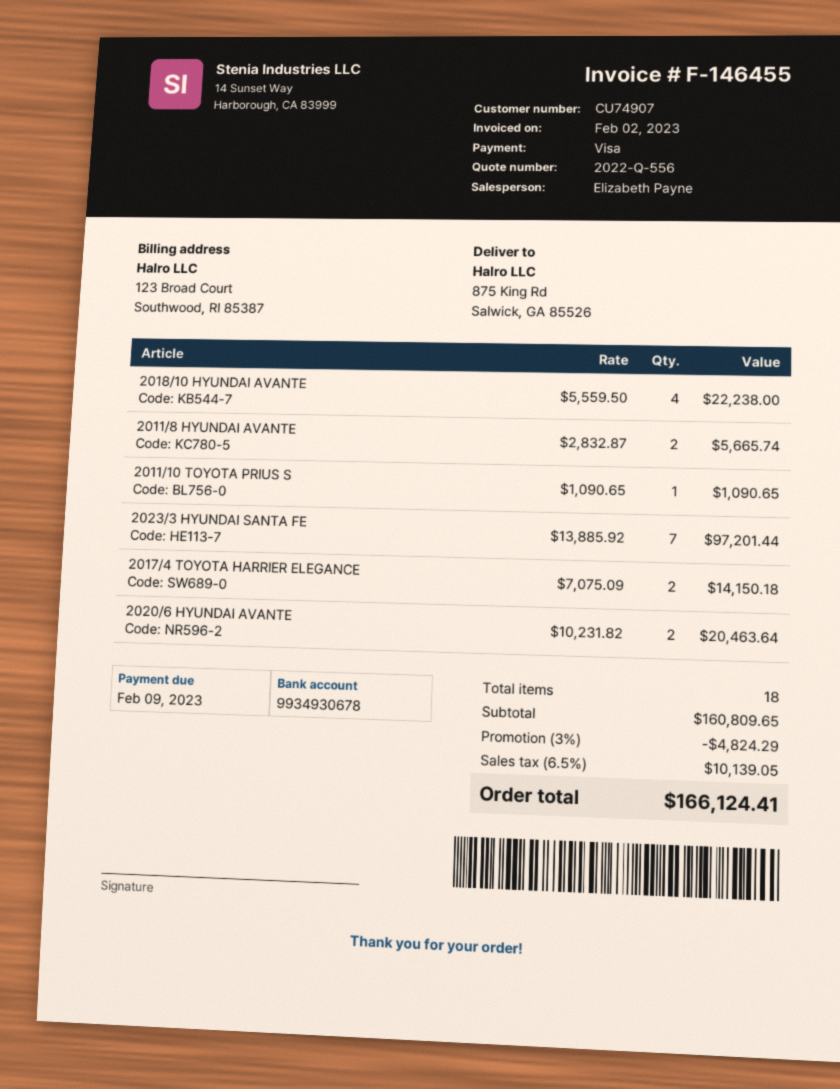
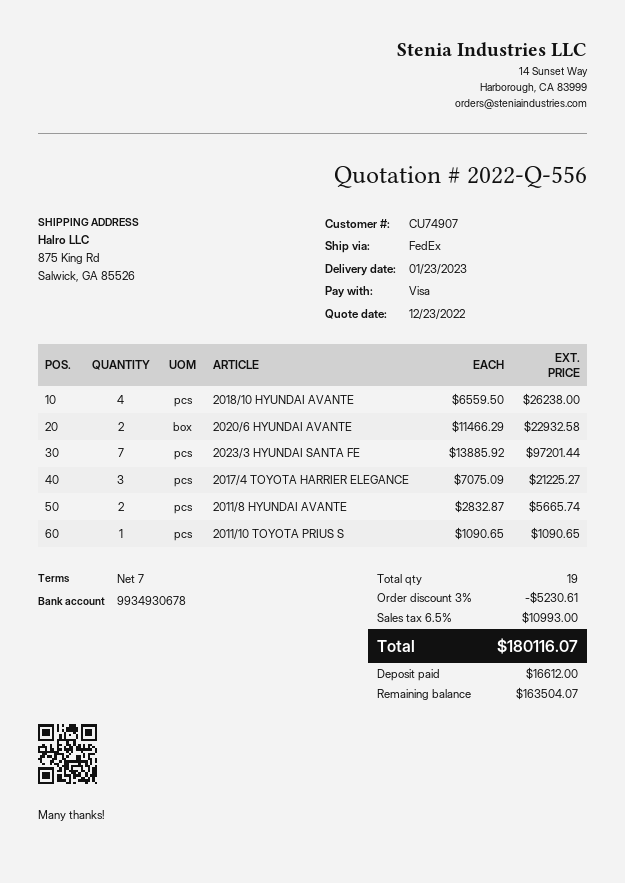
2018/10 HYUNDAI AVANTE: 4 x 5559.50 = 22238.00 -> 4 x 6559.50 = 26238.00
2017/4 TOYOTA HARRIER ELEGANCE: 2 x 7075.09 = 14150.18 -> 3 x 7075.09 = 21225.27
2020/6 HYUNDAI AVANTE: 2 x 10231.82 = 20463.64 -> 2 x 11466.29 = 22932.58
total quantity: 18 -> 19
discount: 3% = 4824.29 -> 3% = 5230.61
tax: 6.5% = 10139.05 -> 6.5% = 10993.00
total: 166124.41 -> 180116.07

